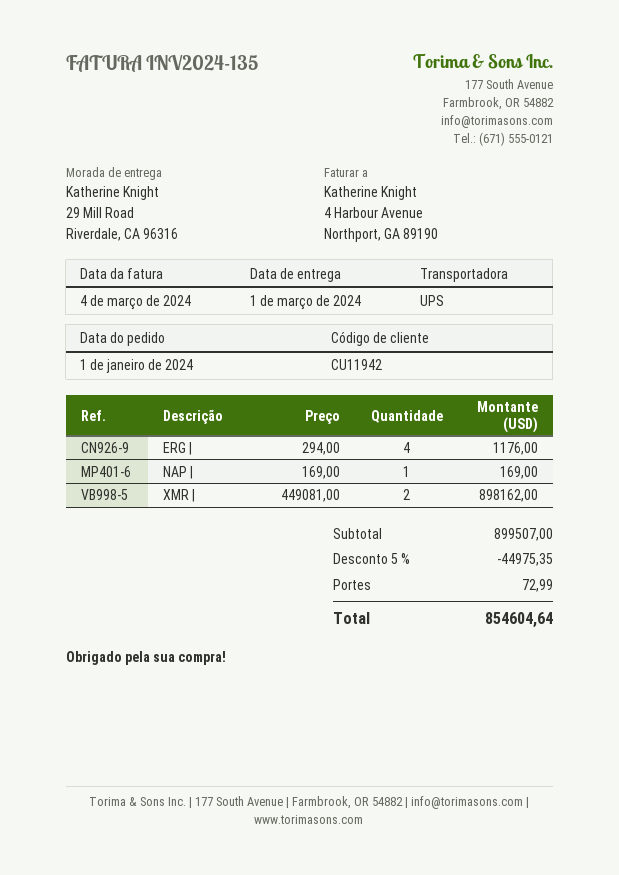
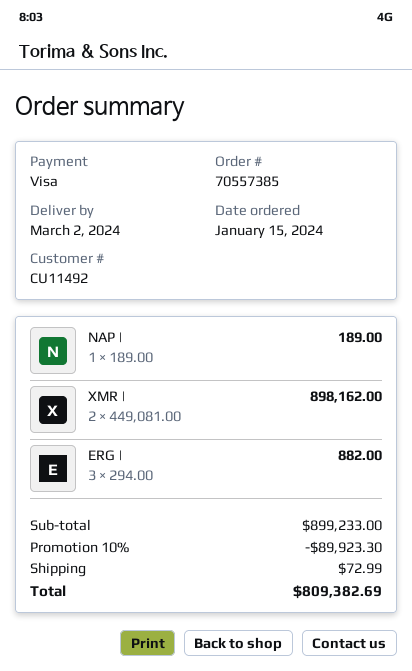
order date: 2024-01-01 -> 2024-01-15
delivery date: 2024-03-01 -> 2024-03-02
customer number: CU11942 -> CU11492
ERG |: 4 x 294.00 = 1176.00 -> 3 x 294.00 = 882.00
NAP |: 1 x 169.00 = 169.00 -> 1 x 189.00 = 189.00
subtotal: 899507.00 -> 899233.00
discount: 5% = 44975.35 -> 10% = 89923.30
total: 854604.64 -> 809382.69

